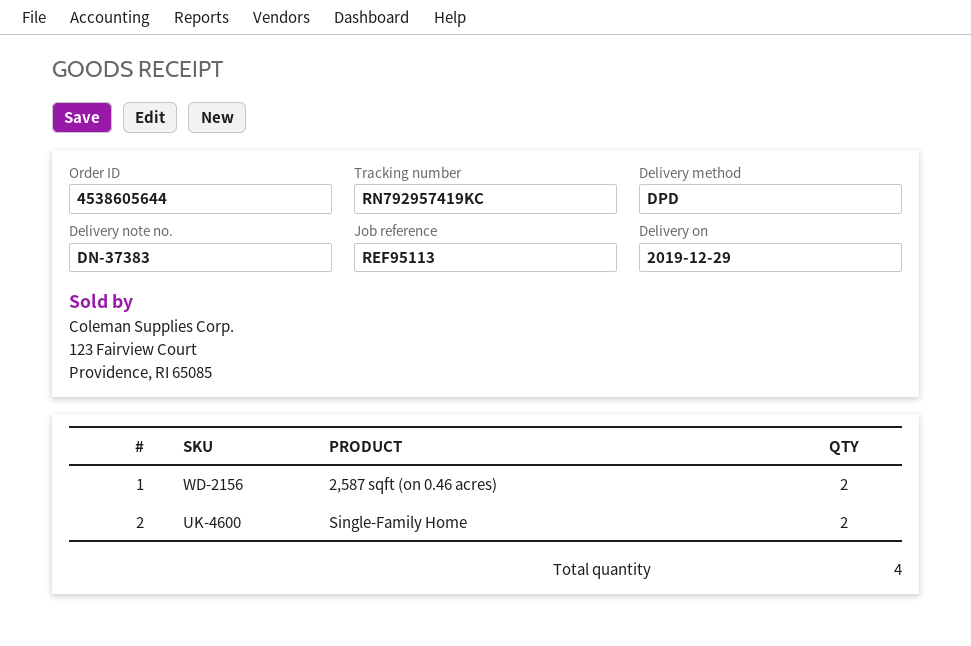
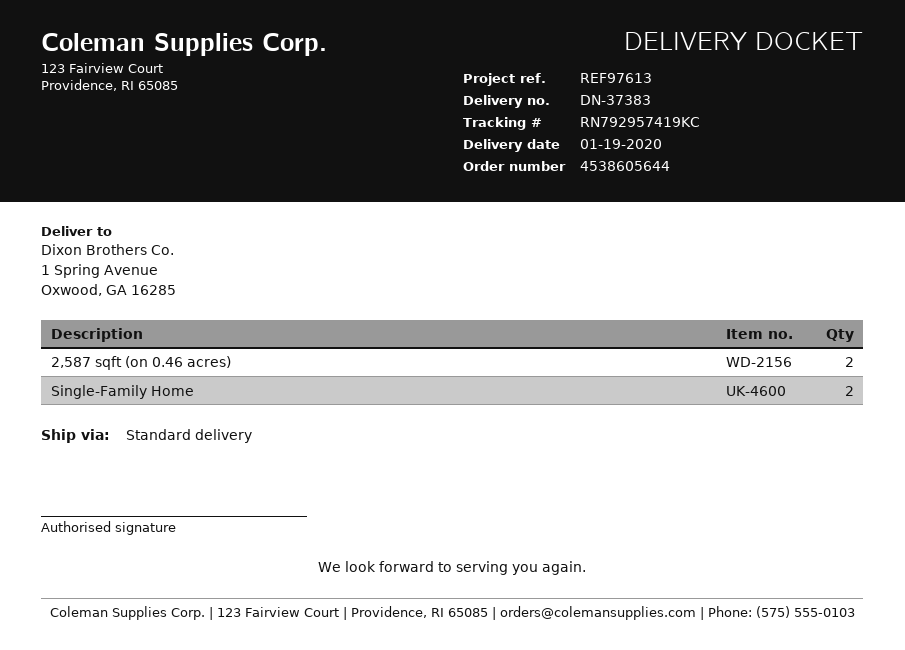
delivery date: 2019-12-29 -> 2020-01-19
reference: REF95113 -> REF97613
shipping method: DPD -> standard

